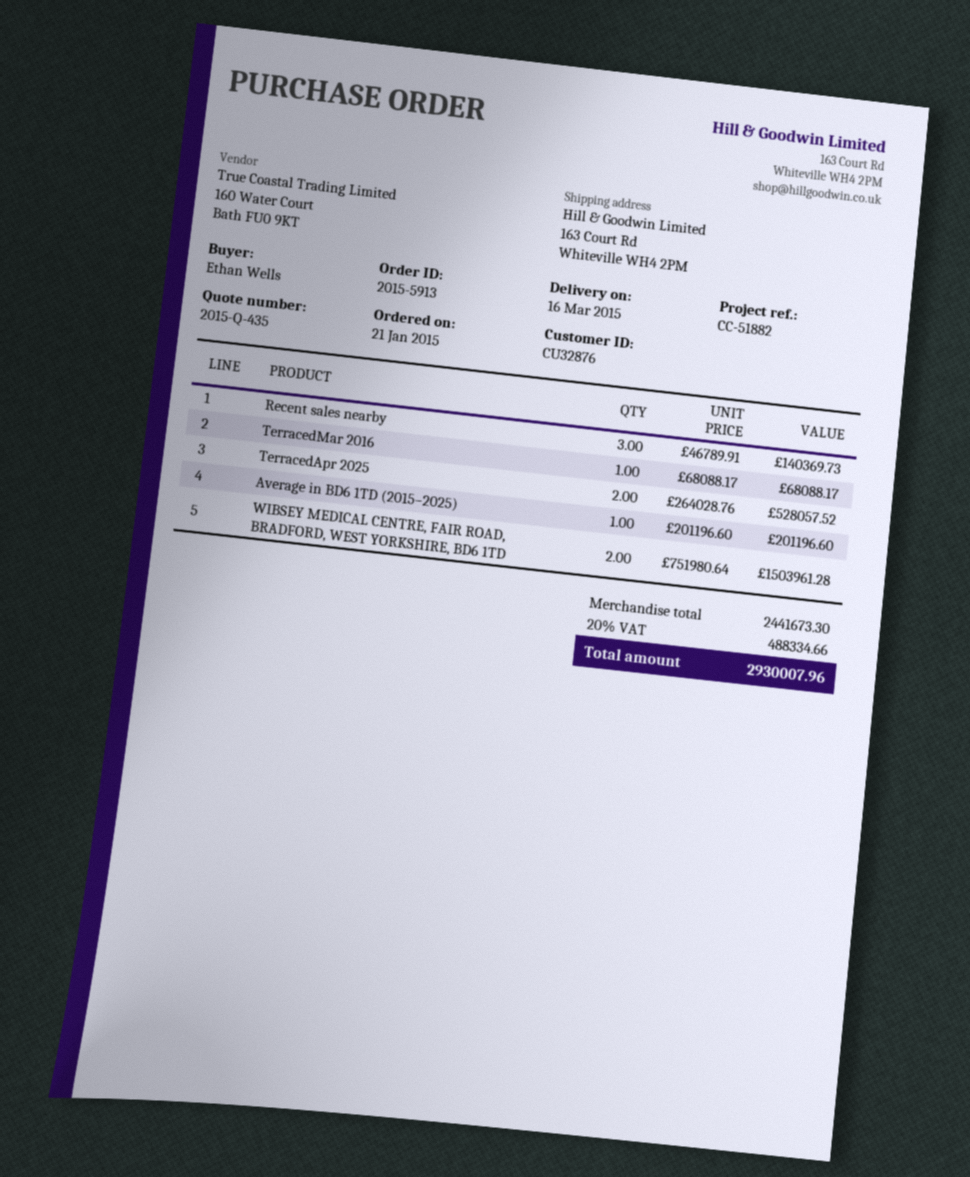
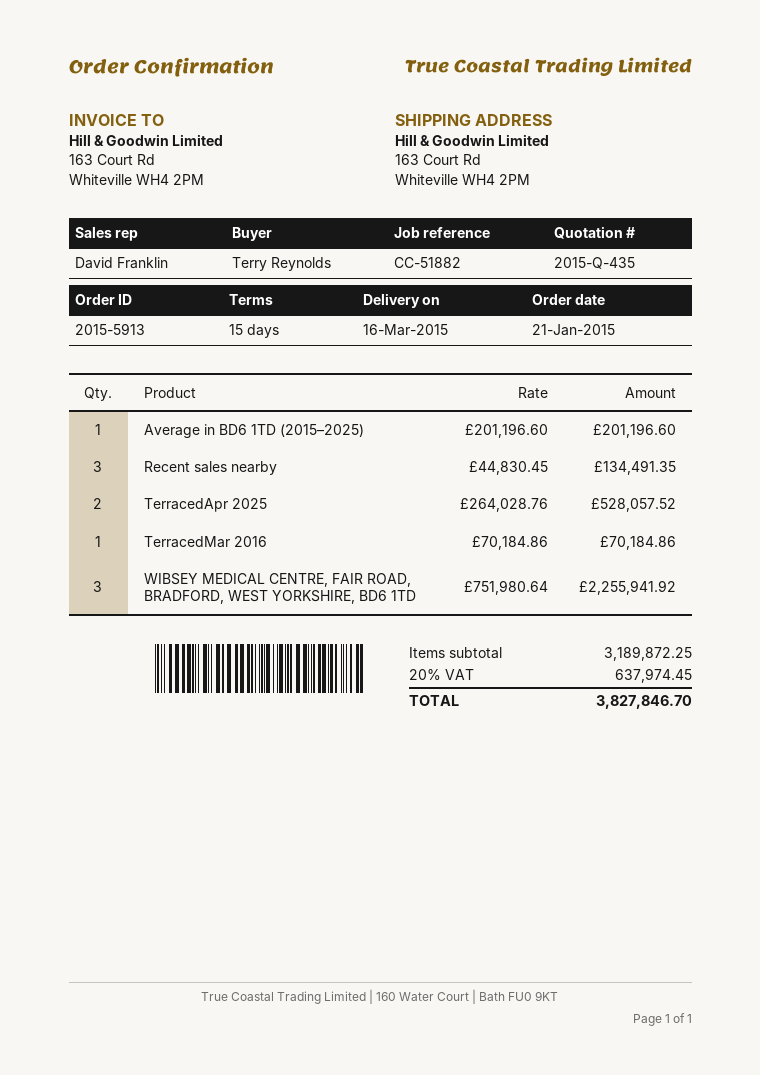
ordered by: Ethan Wells -> Terry Reynolds
Recent sales nearby: 3 x 46789.91 = 140369.73 -> 3 x 44830.45 = 134491.35
TerracedMar 2016: 1 x 68088.17 = 68088.17 -> 1 x 70184.86 = 70184.86
WIBSEY MEDICAL CENTRE, FAIR ROAD, BRADFORD, WEST YORKSHIRE, BD6 1TD: 2 x 751980.64 = 1503961.28 -> 3 x 751980.64 = 2255941.92
subtotal: 2441673.30 -> 3189872.25
tax: 20% = 488334.66 -> 20% = 637974.45
total: 2930007.96 -> 3827846.70

